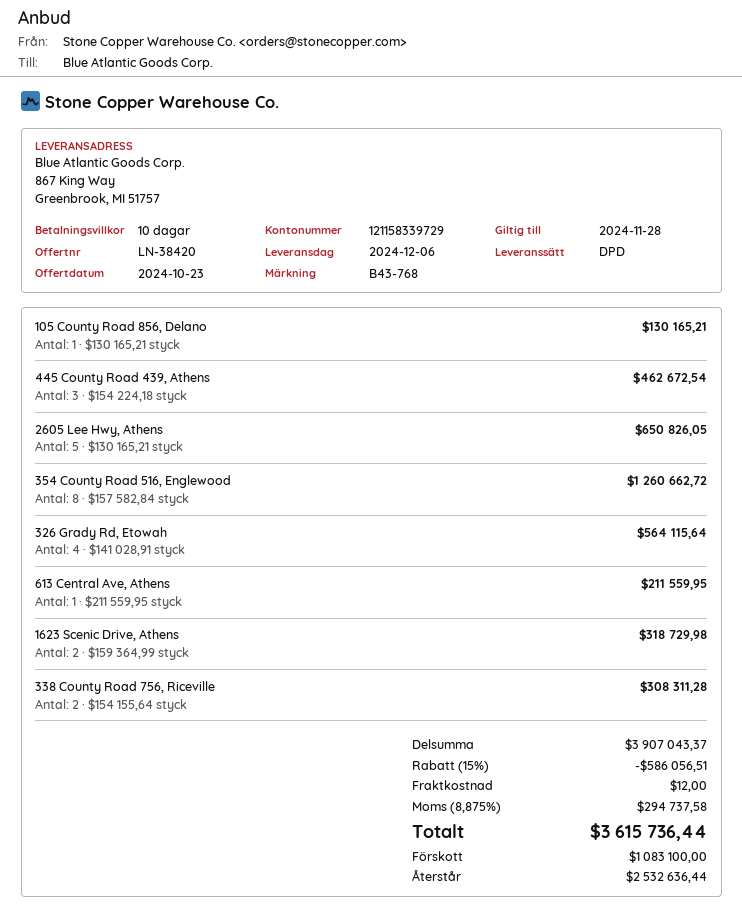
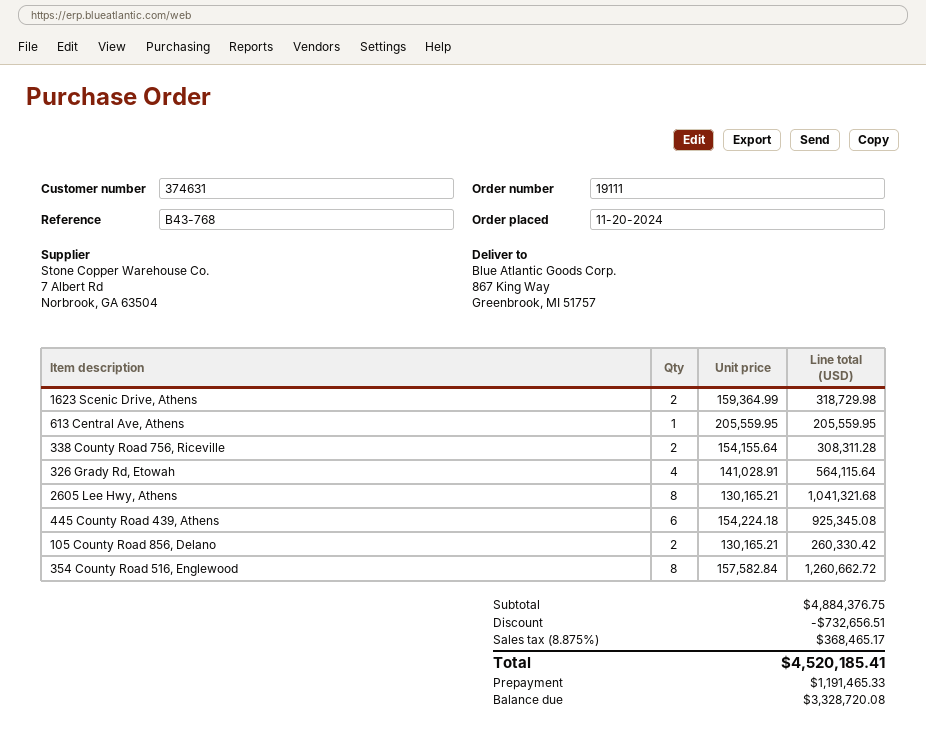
105 County Road 856, Delano: 1 x 130165.21 = 130165.21 -> 2 x 130165.21 = 260330.42
445 County Road 439, Athens: 3 x 154224.18 = 462672.54 -> 6 x 154224.18 = 925345.08
2605 Lee Hwy, Athens: 5 x 130165.21 = 650826.05 -> 8 x 130165.21 = 1041321.68
613 Central Ave, Athens: 1 x 211559.95 = 211559.95 -> 1 x 205559.95 = 205559.95
subtotal: 3907043.37 -> 4884376.75
discount: 586056.51 -> 732656.51
shipping: 12.00 -> none
tax: 8.875% = 294737.58 -> 8.875% = 368465.17
total: 3615736.44 -> 4520185.41
deposit: 1083100.00 -> 1191465.33
balance: 2532636.44 -> 3328720.08

